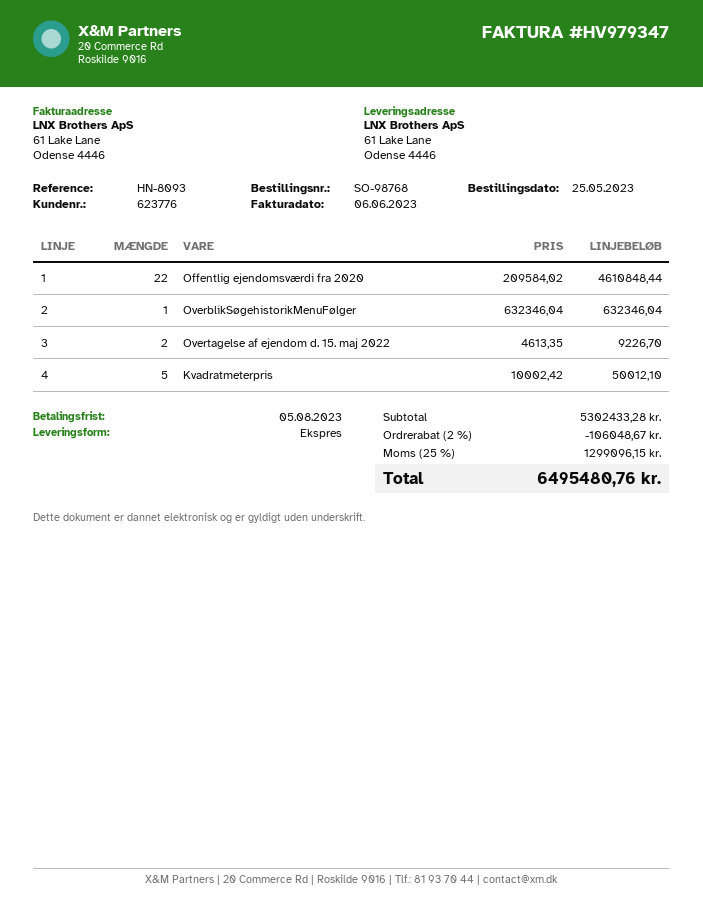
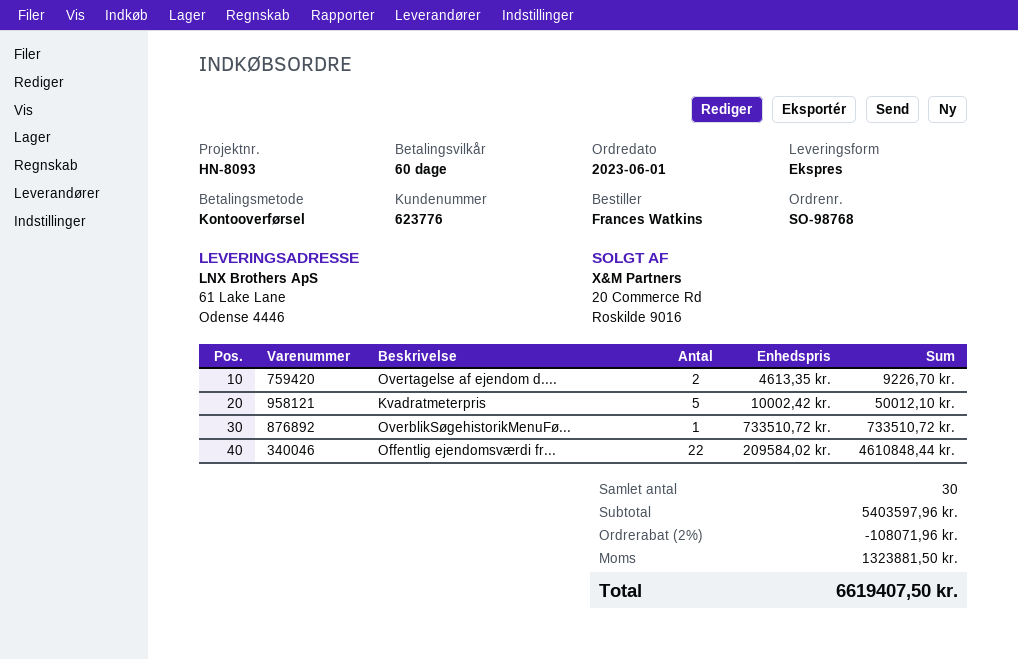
order date: 2023-05-25 -> 2023-06-01
OverblikSøgehistorikMenuFølger: 1 x 632346.04 = 632346.04 -> 1 x 733510.72 = 733510.72
subtotal: 5302433.28 -> 5403597.96
discount: 2% = 106048.67 -> 2% = 108071.96
tax: 1299096.15 -> 1323881.50
total: 6495480.76 -> 6619407.50

